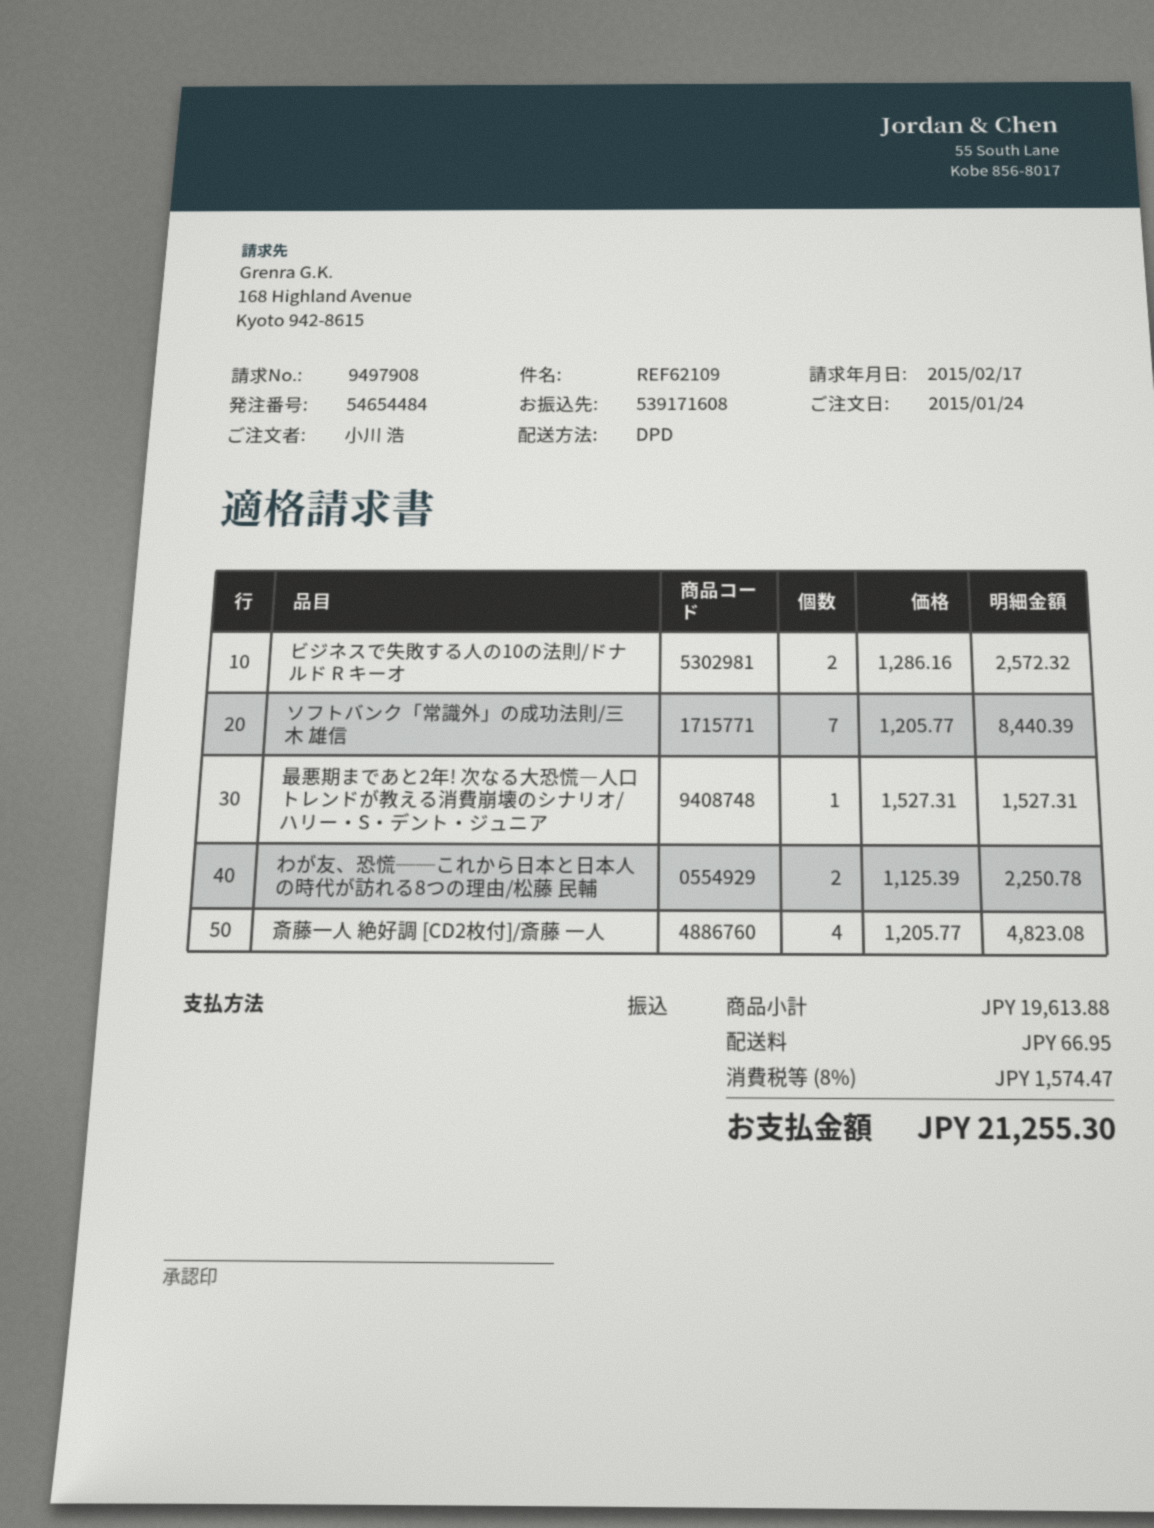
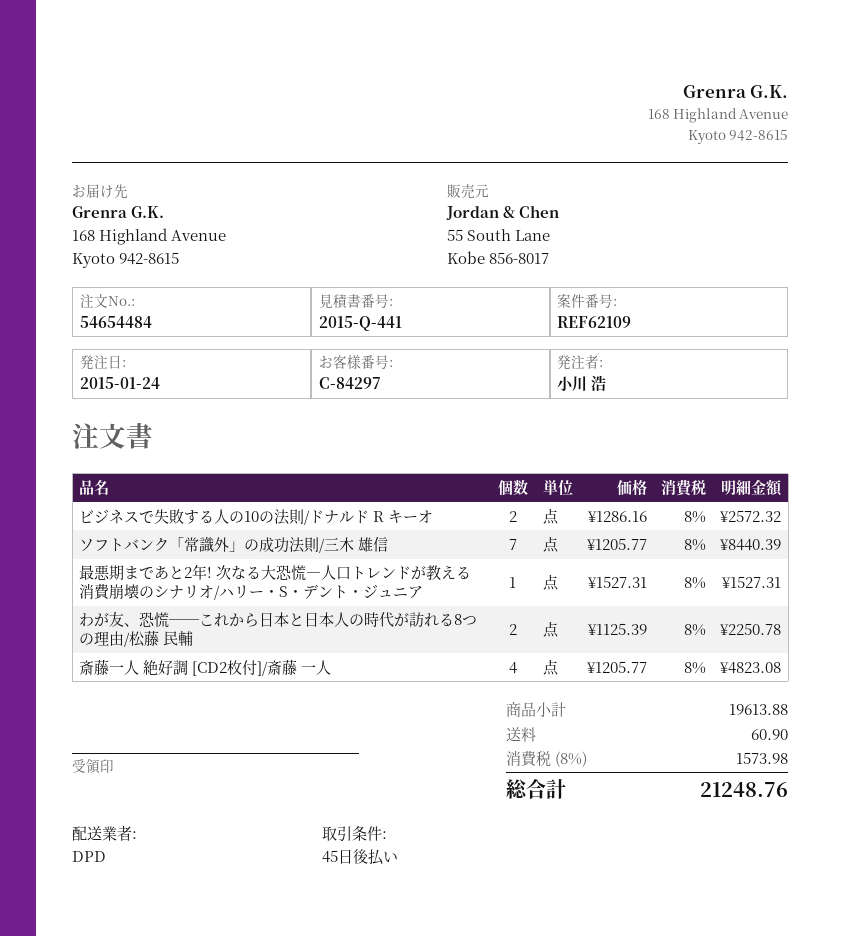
shipping: 66.95 -> 60.90
tax: 8% = 1574.47 -> 8% = 1573.98
total: 21255.30 -> 21248.76

